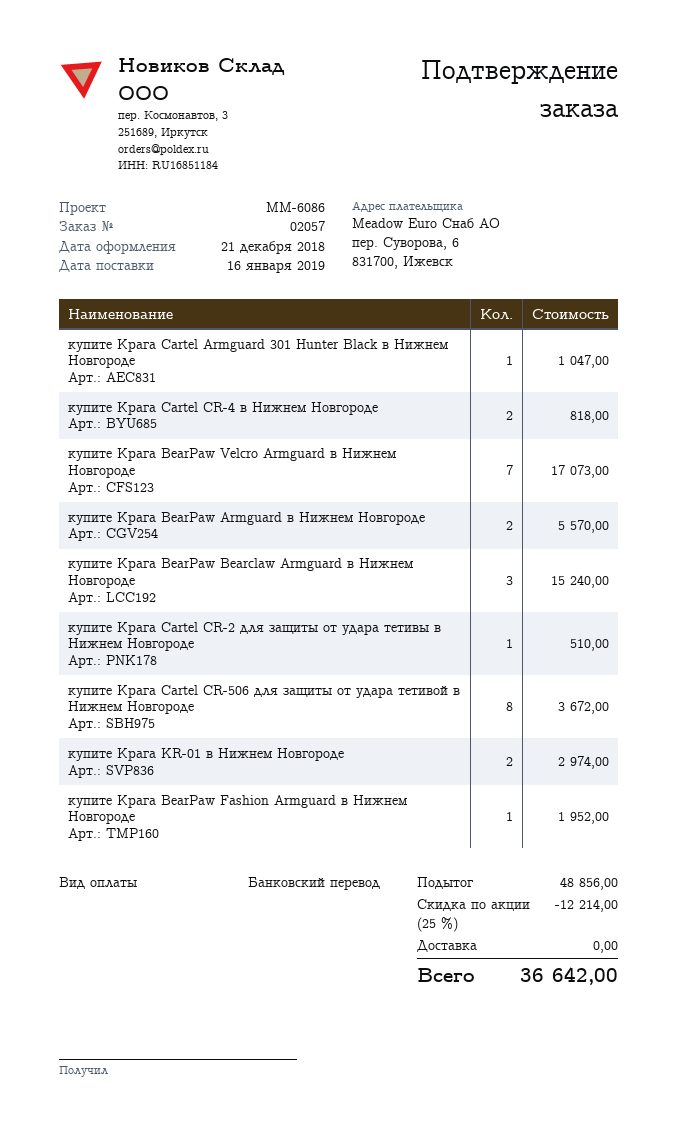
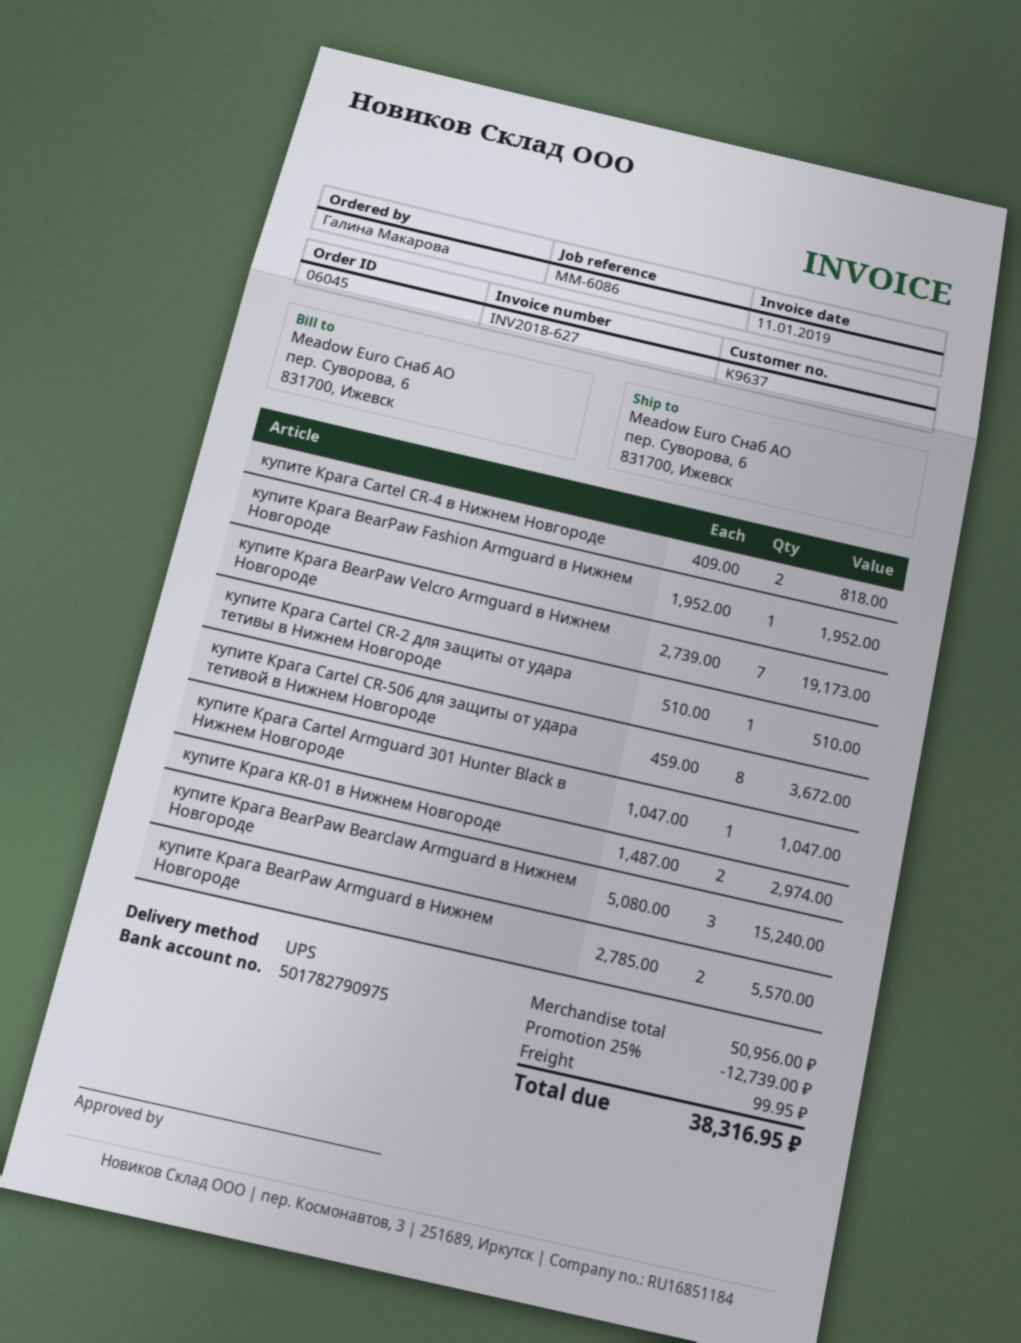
order number: 02057 -> 06045
купите Крага BearPaw Velcro Armguard в Нижнем Новгороде: 7 for 17073.00 -> 7 for 19173.00
subtotal: 48856.00 -> 50956.00
discount: 25% = 12214.00 -> 25% = 12739.00
shipping: 0.00 -> 99.95
total: 36642.00 -> 38316.95

